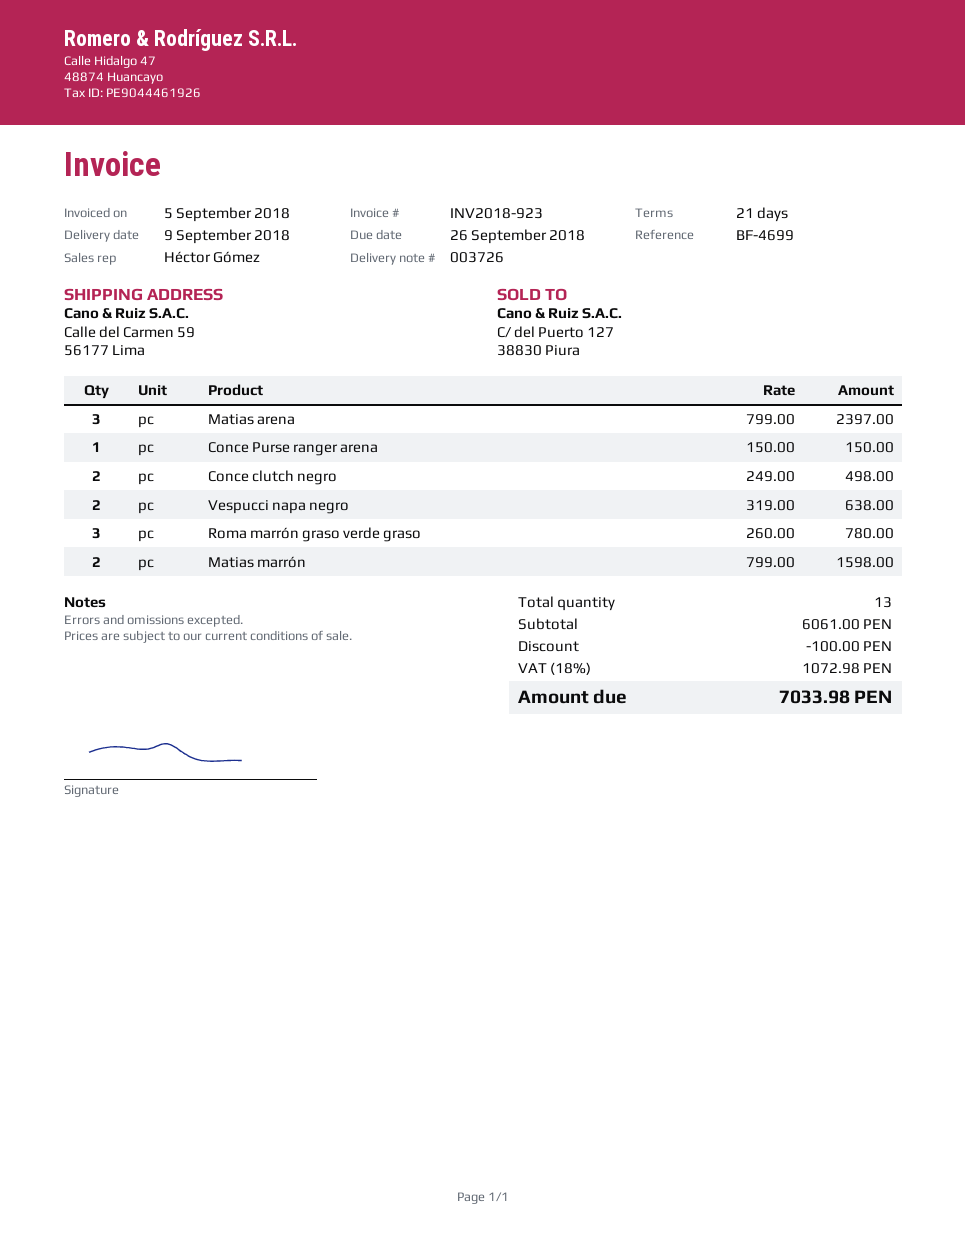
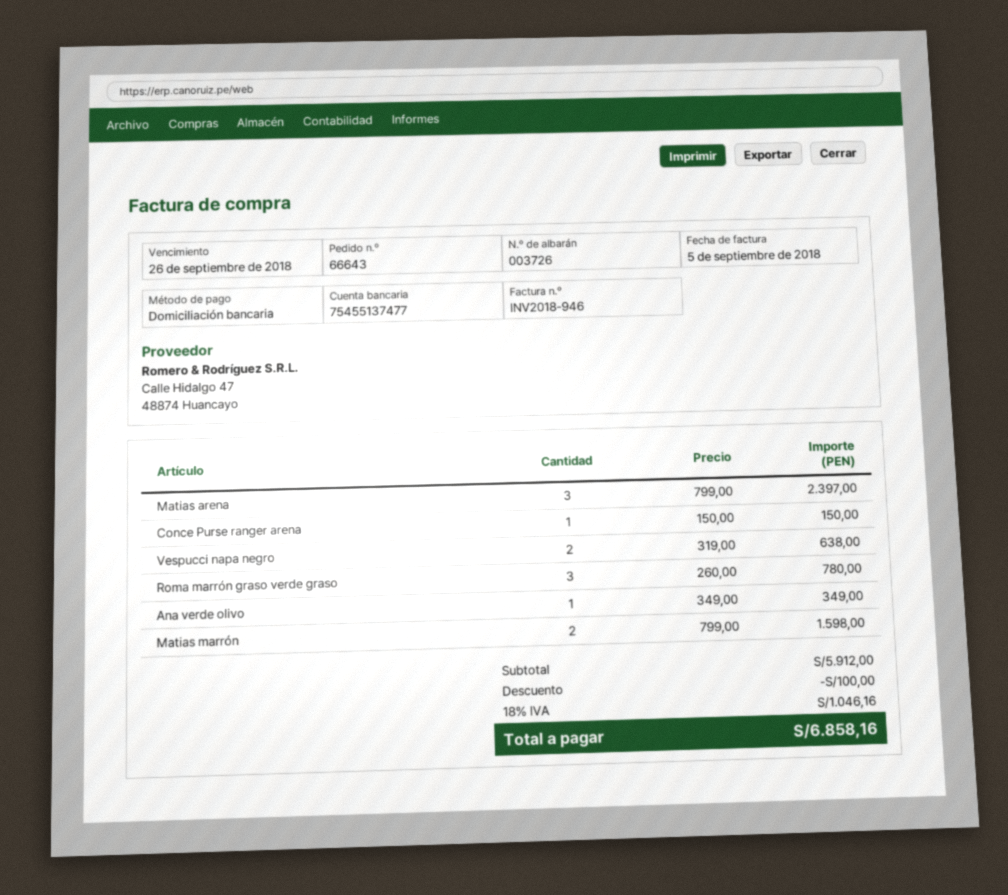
invoice number: INV2018-923 -> INV2018-946
Conce clutch negro: 2 x 249.00 = 498.00 -> none
Ana verde olivo: none -> 1 x 349.00 = 349.00
subtotal: 6061.00 -> 5912.00
tax: 18% = 1072.98 -> 18% = 1046.16
total: 7033.98 -> 6858.16

